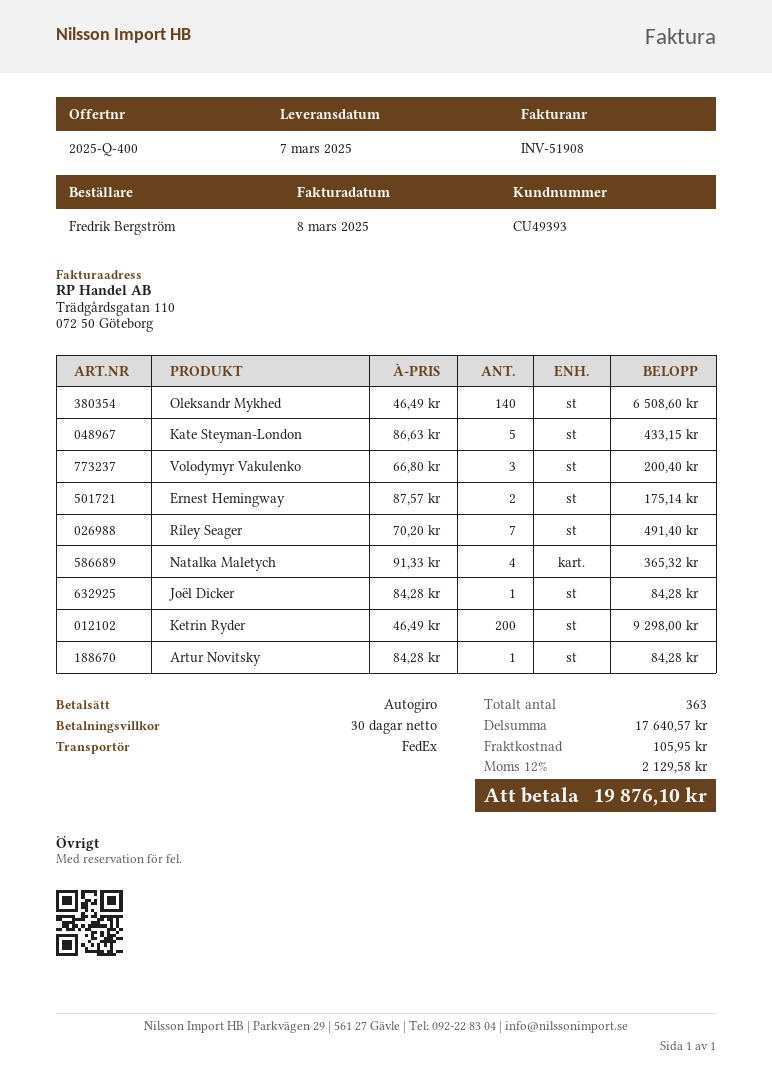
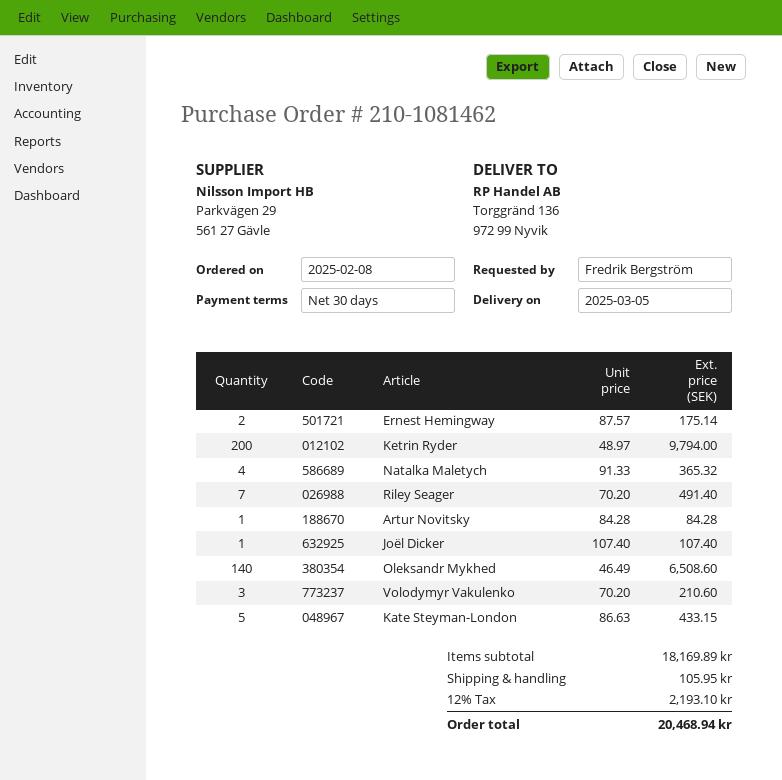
delivery date: 2025-03-07 -> 2025-03-05
Volodymyr Vakulenko: 3 x 66.80 = 200.40 -> 3 x 70.20 = 210.60
Joël Dicker: 1 x 84.28 = 84.28 -> 1 x 107.40 = 107.40
Ketrin Ryder: 200 x 46.49 = 9298.00 -> 200 x 48.97 = 9794.00
subtotal: 17640.57 -> 18169.89
tax: 12% = 2129.58 -> 12% = 2193.10
total: 19876.10 -> 20468.94

